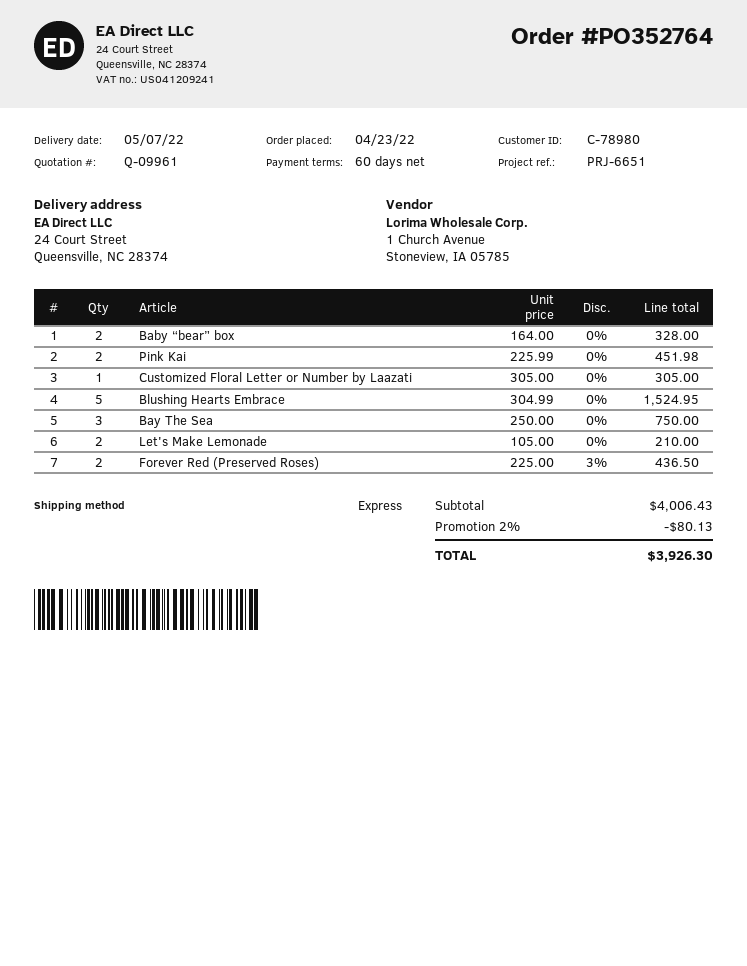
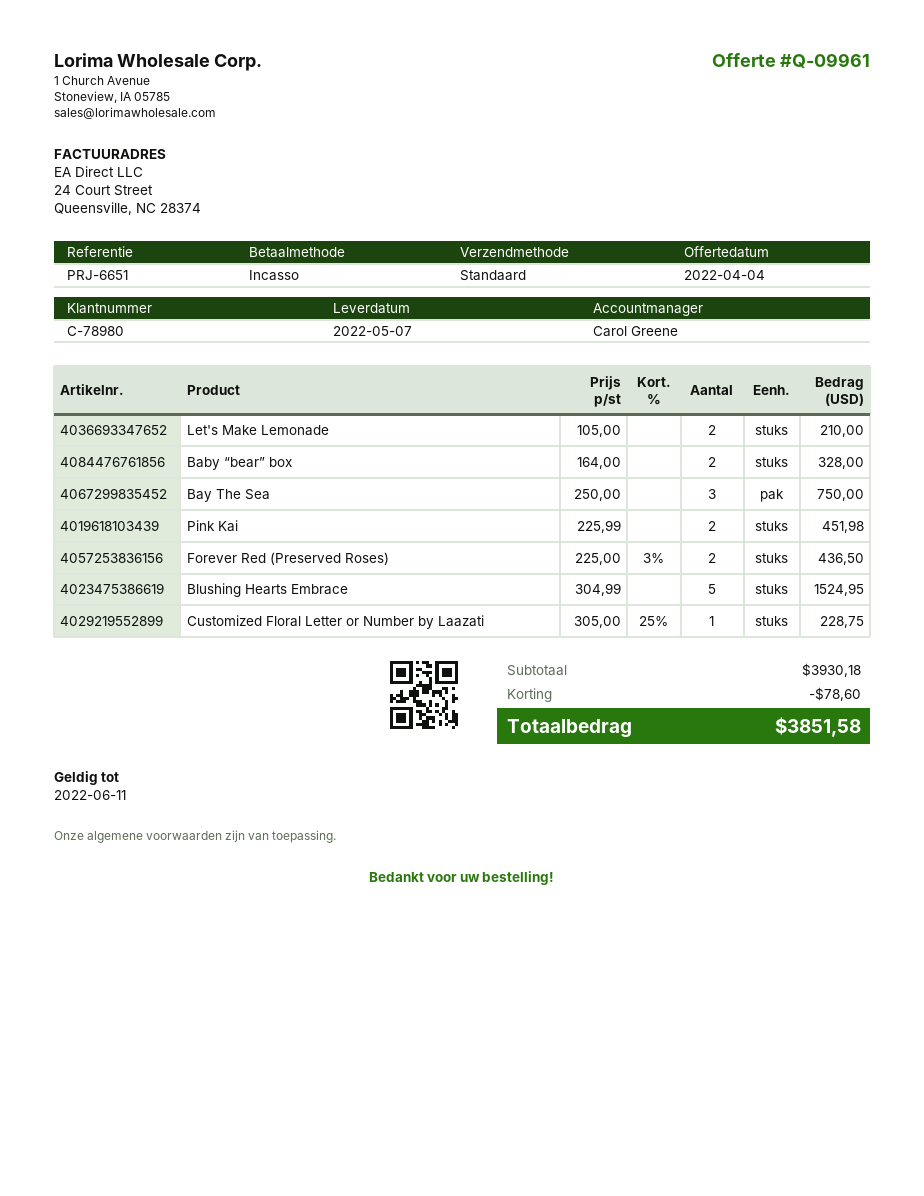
shipping method: express -> standard
Customized Floral Letter or Number by Laazati: 1 x 305.00 = 305.00 -> 1 x 305.00 - 25% = 228.75
subtotal: 4006.43 -> 3930.18
discount: 80.13 -> 78.60
total: 3926.30 -> 3851.58

